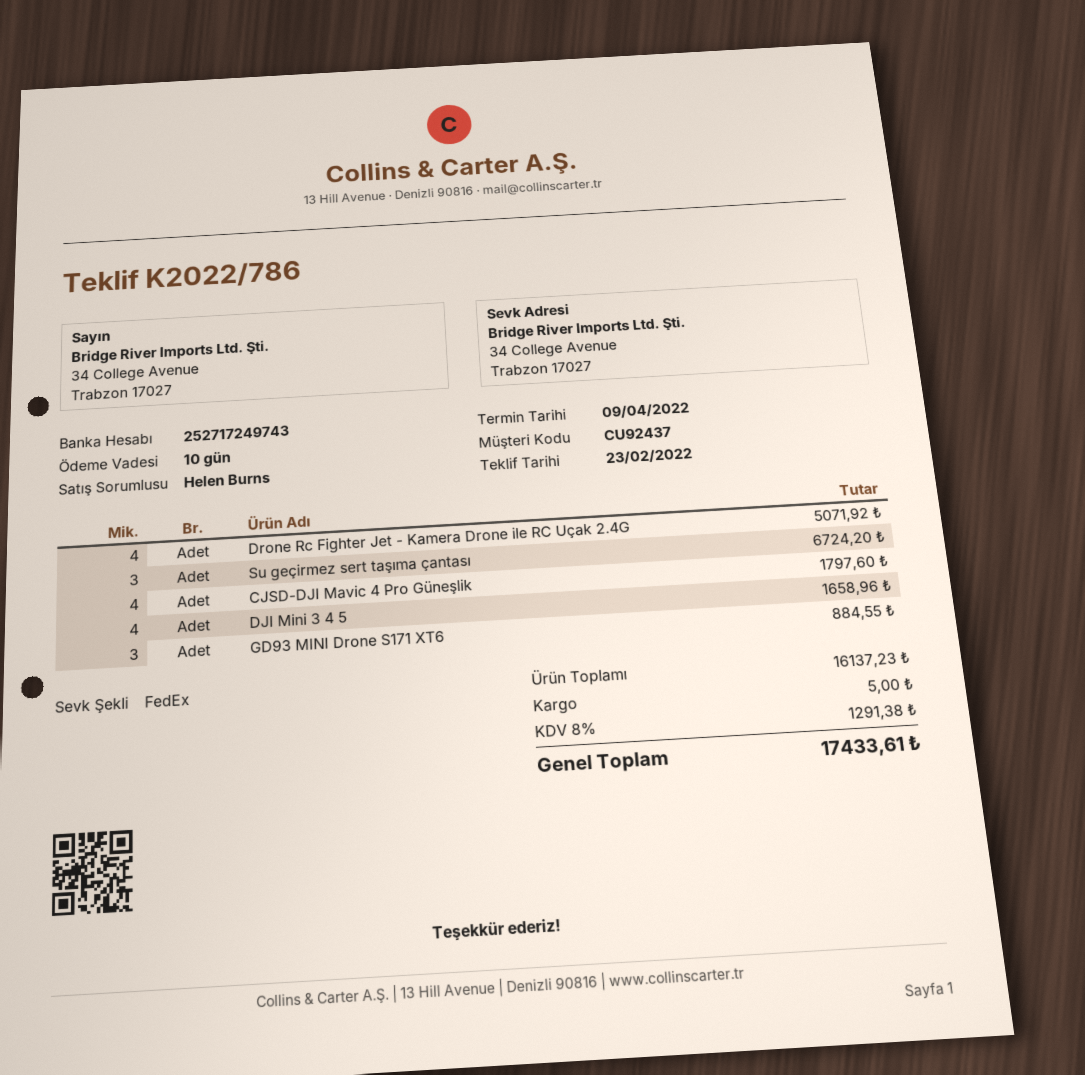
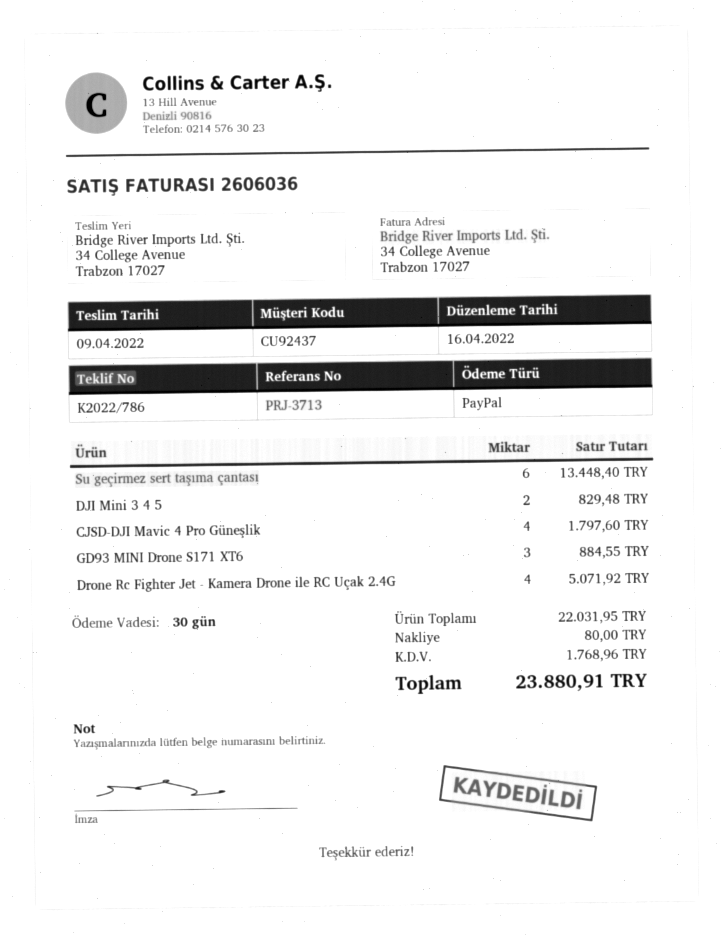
payment terms: 10 days -> 30 days
Su geçirmez sert taşıma çantası: 3 for 6724.20 -> 6 for 13448.40
DJI Mini 3 4 5: 4 for 1658.96 -> 2 for 829.48
subtotal: 16137.23 -> 22031.95
shipping: 5.00 -> 80.00
tax: 1291.38 -> 1768.96
total: 17433.61 -> 23880.91

